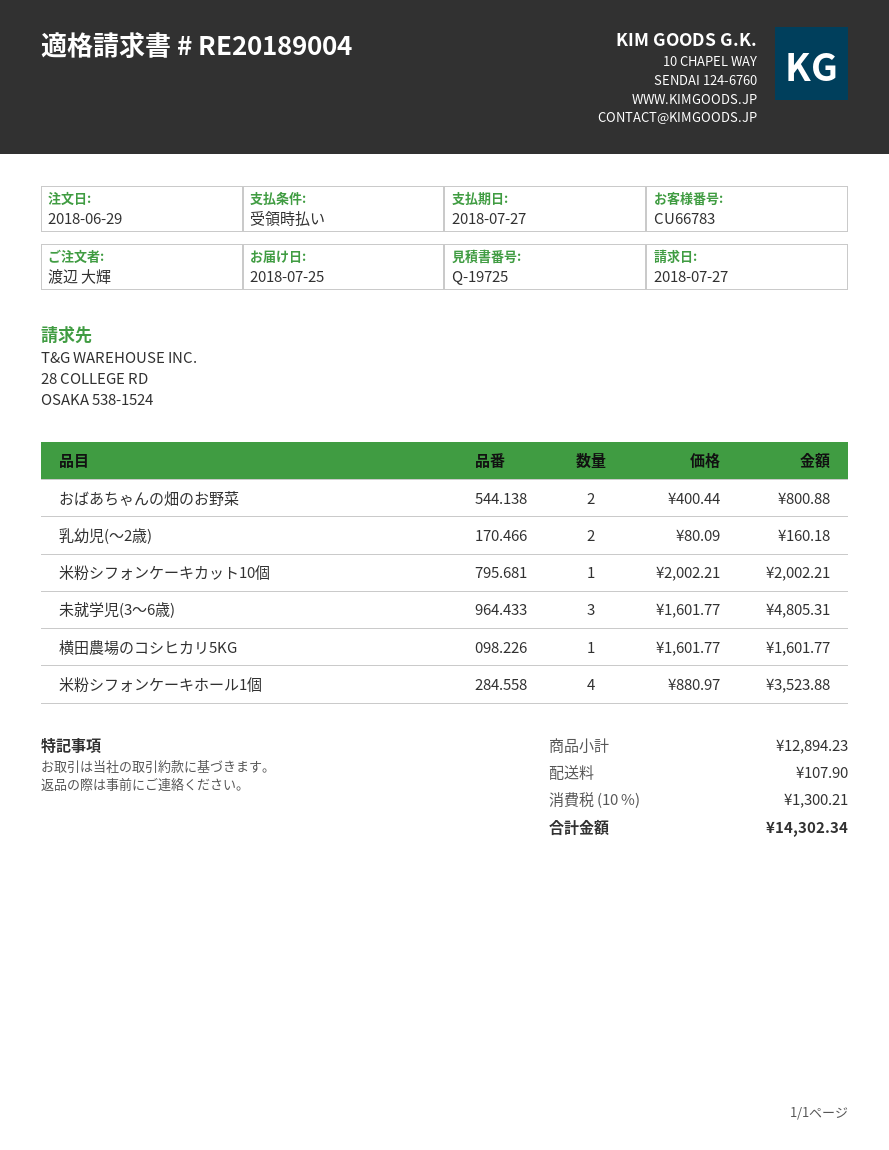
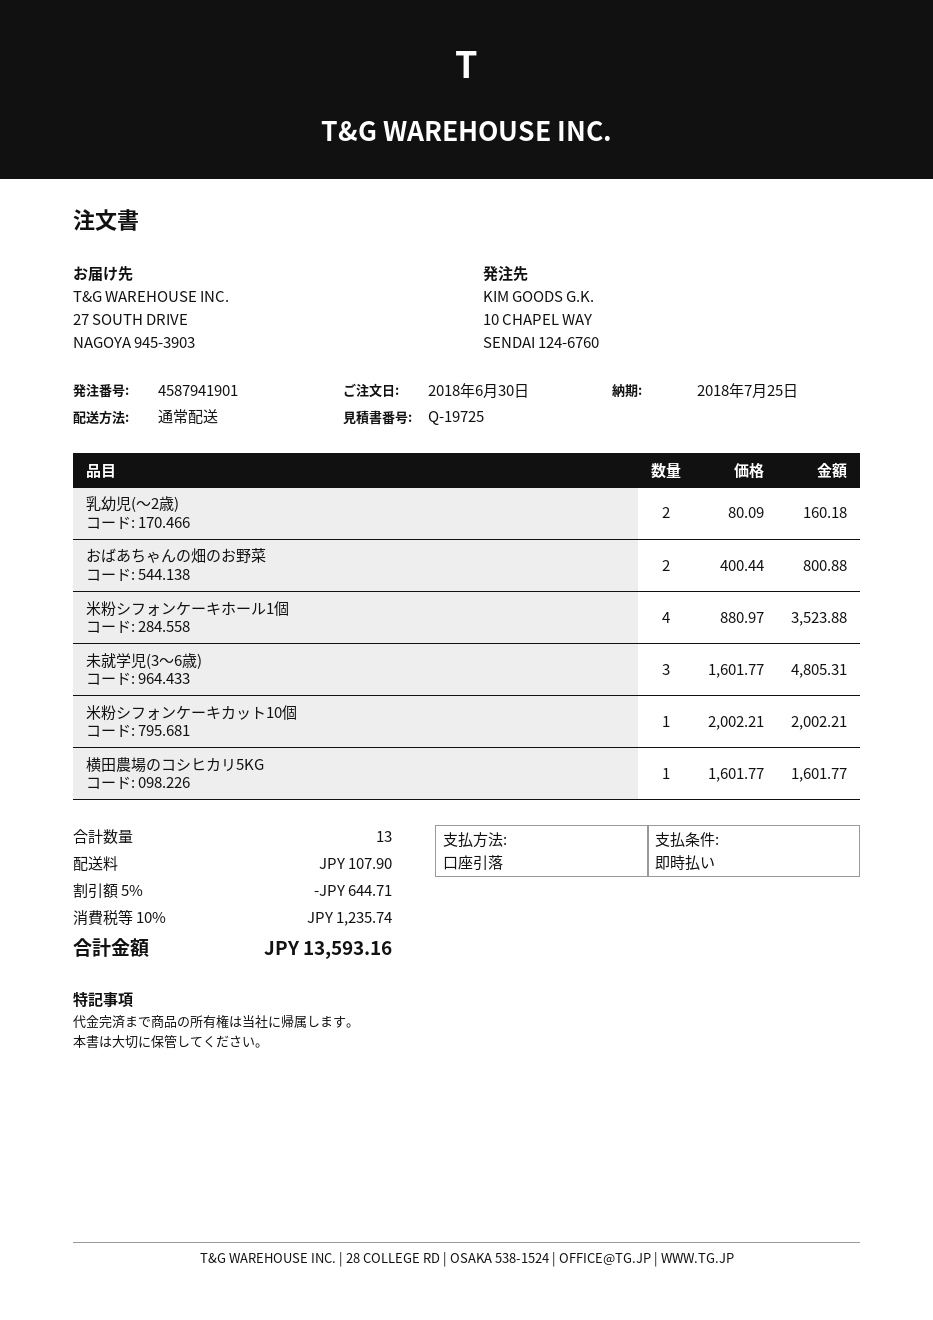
order date: 2018-06-29 -> 2018-06-30
discount: none -> 5% = 644.71
tax: 10% = 1300.21 -> 10% = 1235.74
total: 14302.34 -> 13593.16

